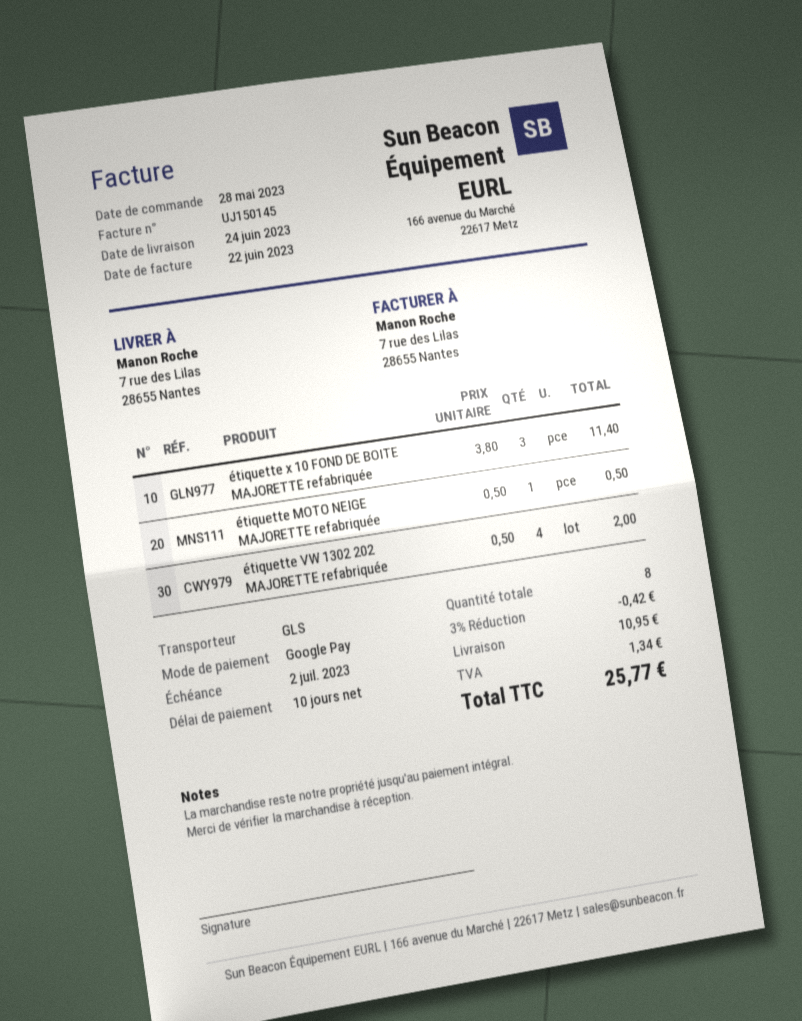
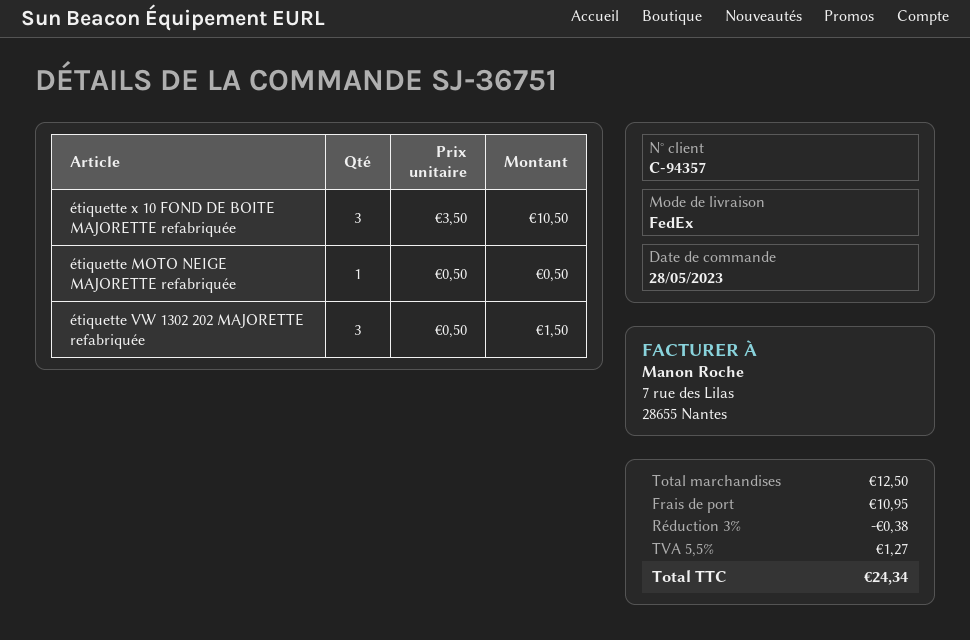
shipping method: GLS -> FedEx
étiquette x 10 FOND DE BOITE MAJORETTE refabriquée: 3 x 3.80 = 11.40 -> 3 x 3.50 = 10.50
étiquette VW 1302 202 MAJORETTE refabriquée: 4 x 0.50 = 2.00 -> 3 x 0.50 = 1.50
discount: 3% = 0.42 -> 3% = 0.38
tax: 1.34 -> 1.27
total: 25.77 -> 24.34

